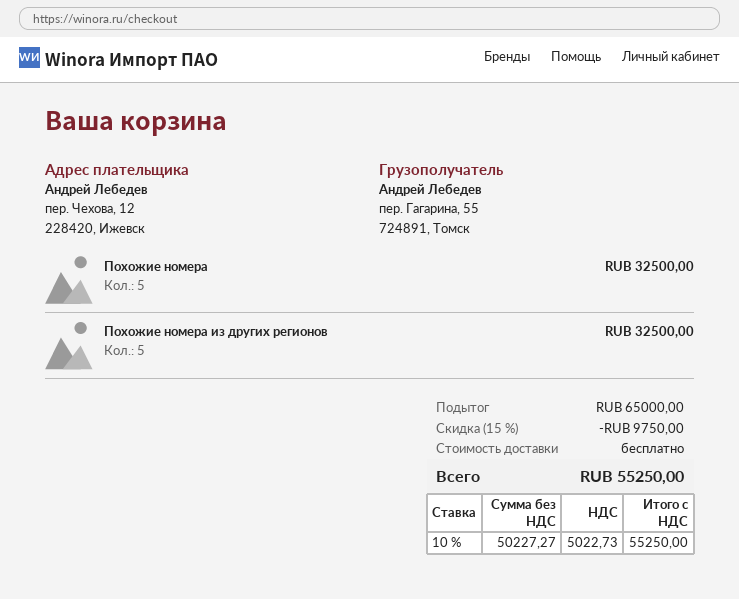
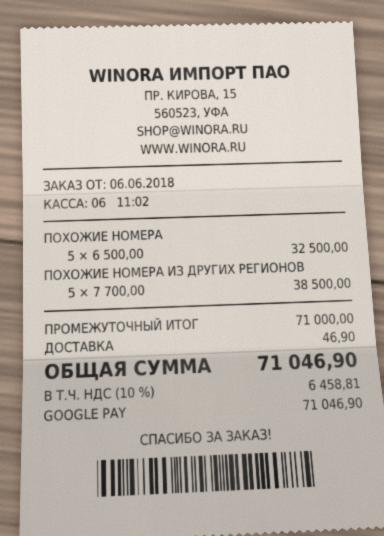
Похожие номера из других регионов: 5 for 32500.00 -> 5 for 38500.00
subtotal: 65000.00 -> 71000.00
discount: 15% = 9750.00 -> none
shipping: 0.00 -> 46.90
tax: 10% = 5022.73 -> 10% = 6458.81
total: 55250.00 -> 71046.90

